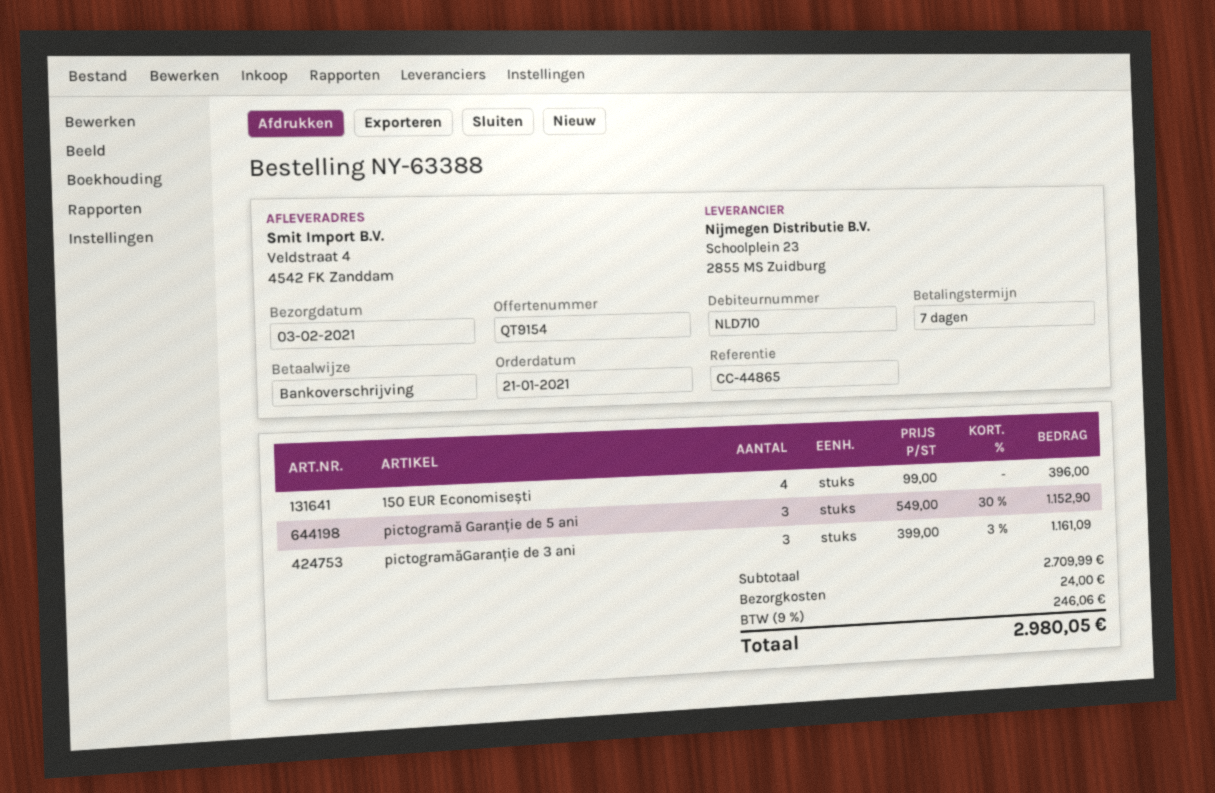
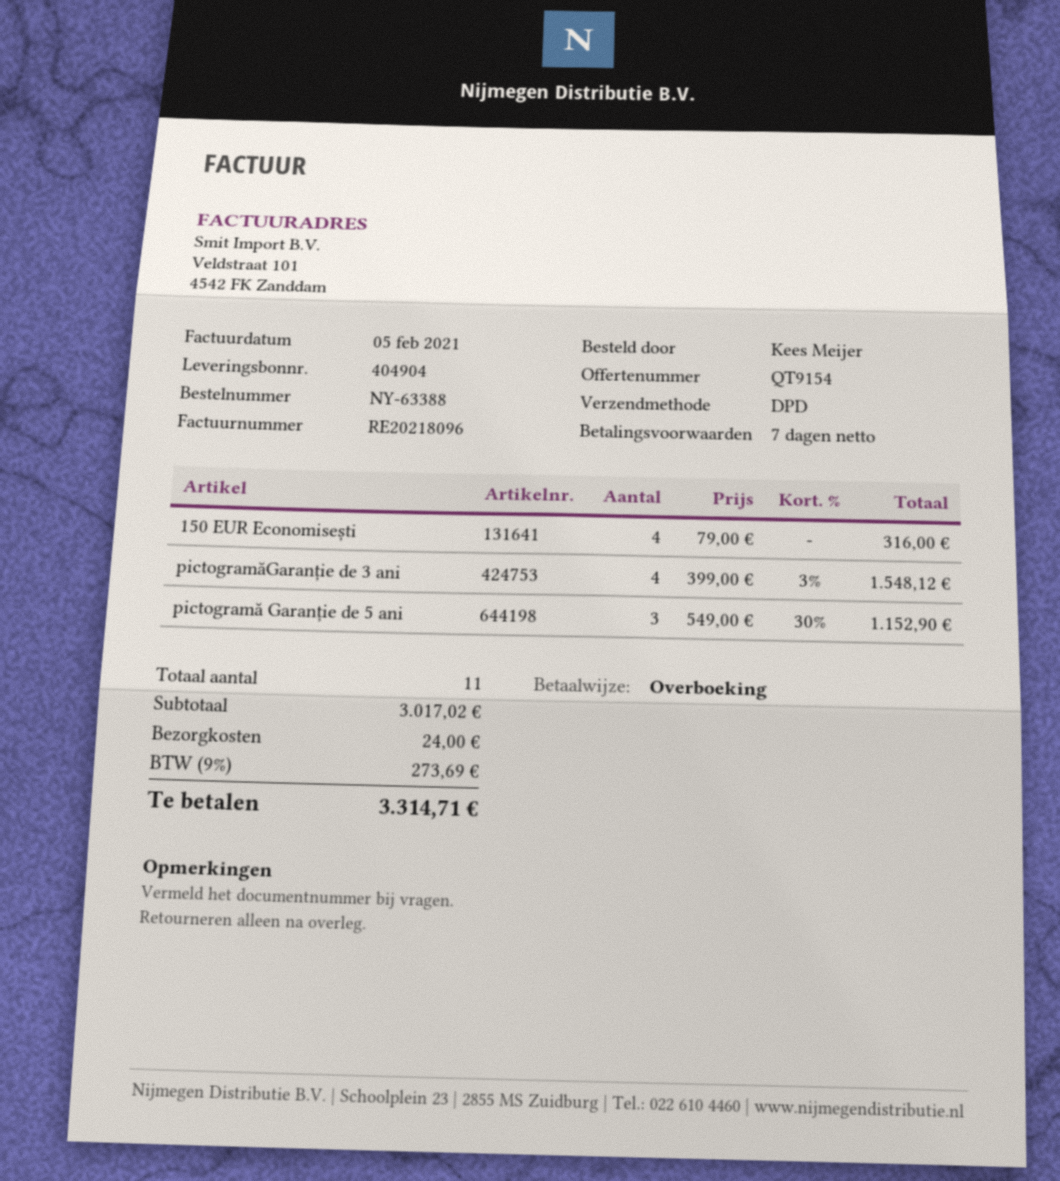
150 EUR Economisești: 4 x 99.00 = 396.00 -> 4 x 79.00 = 316.00
pictogramăGaranție de 3 ani: 3 x 399.00 - 3% = 1161.09 -> 4 x 399.00 - 3% = 1548.12
subtotal: 2709.99 -> 3017.02
tax: 9% = 246.06 -> 9% = 273.69
total: 2980.05 -> 3314.71

